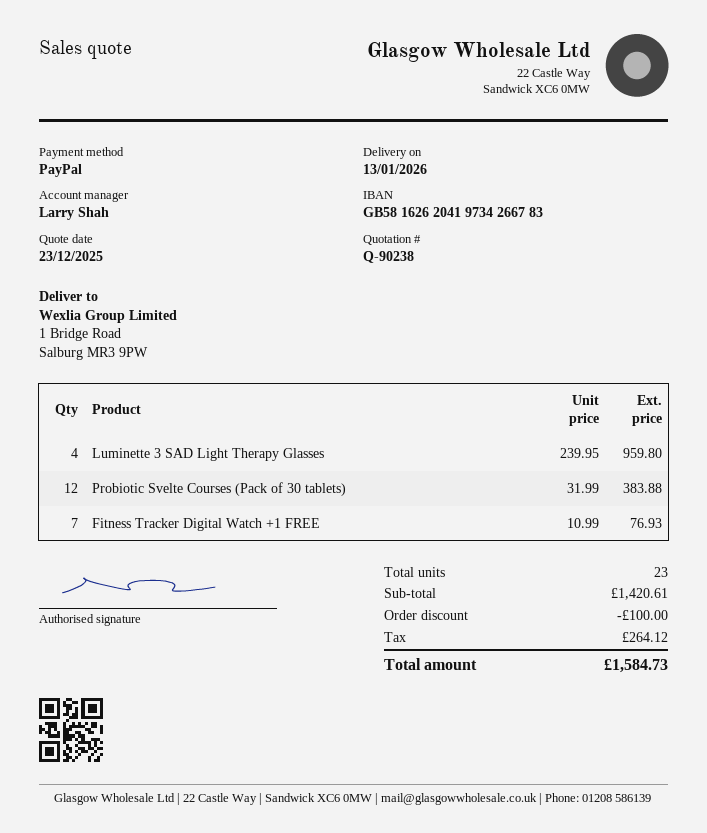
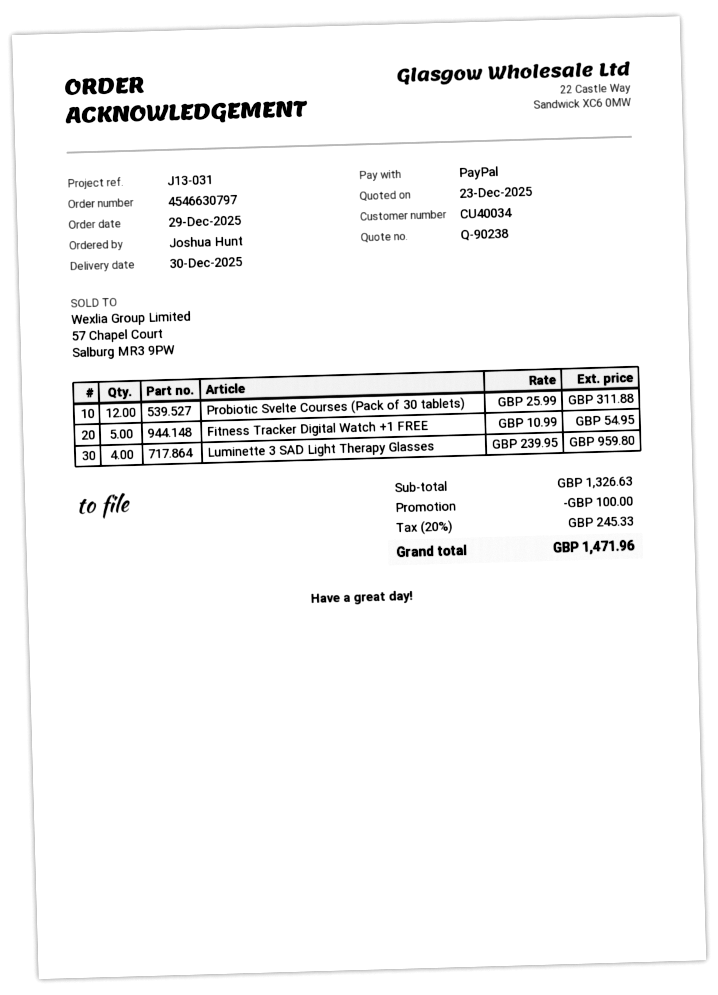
delivery date: 2026-01-13 -> 2025-12-30
Probiotic Svelte Courses (Pack of 30 tablets): 12 x 31.99 = 383.88 -> 12 x 25.99 = 311.88
Fitness Tracker Digital Watch +1 FREE: 7 x 10.99 = 76.93 -> 5 x 10.99 = 54.95
subtotal: 1420.61 -> 1326.63
tax: 264.12 -> 245.33
total: 1584.73 -> 1471.96

